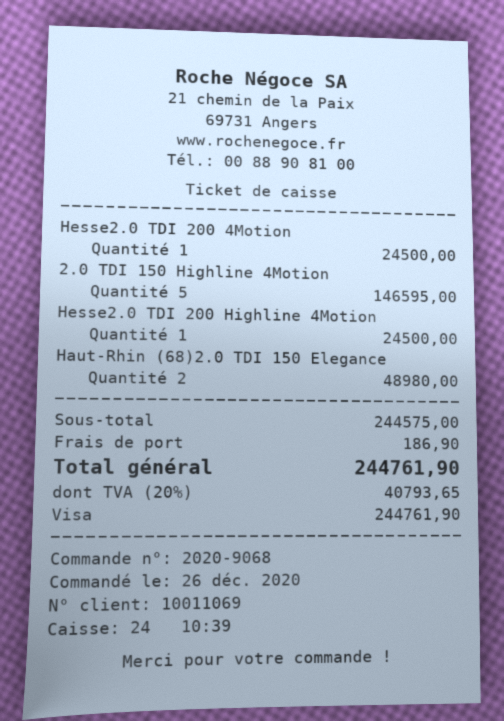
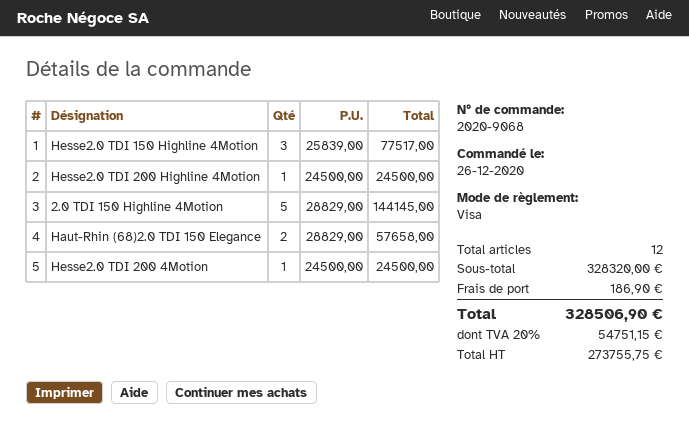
2.0 TDI 150 Highline 4Motion: 5 for 146595.00 -> 5 for 144145.00
Haut-Rhin (68)2.0 TDI 150 Elegance: 2 for 48980.00 -> 2 for 57658.00
Hesse2.0 TDI 150 Highline 4Motion: none -> 3 for 77517.00
subtotal: 244575.00 -> 328320.00
tax: 20% = 40793.65 -> 20% = 54751.15
total: 244761.90 -> 328506.90

